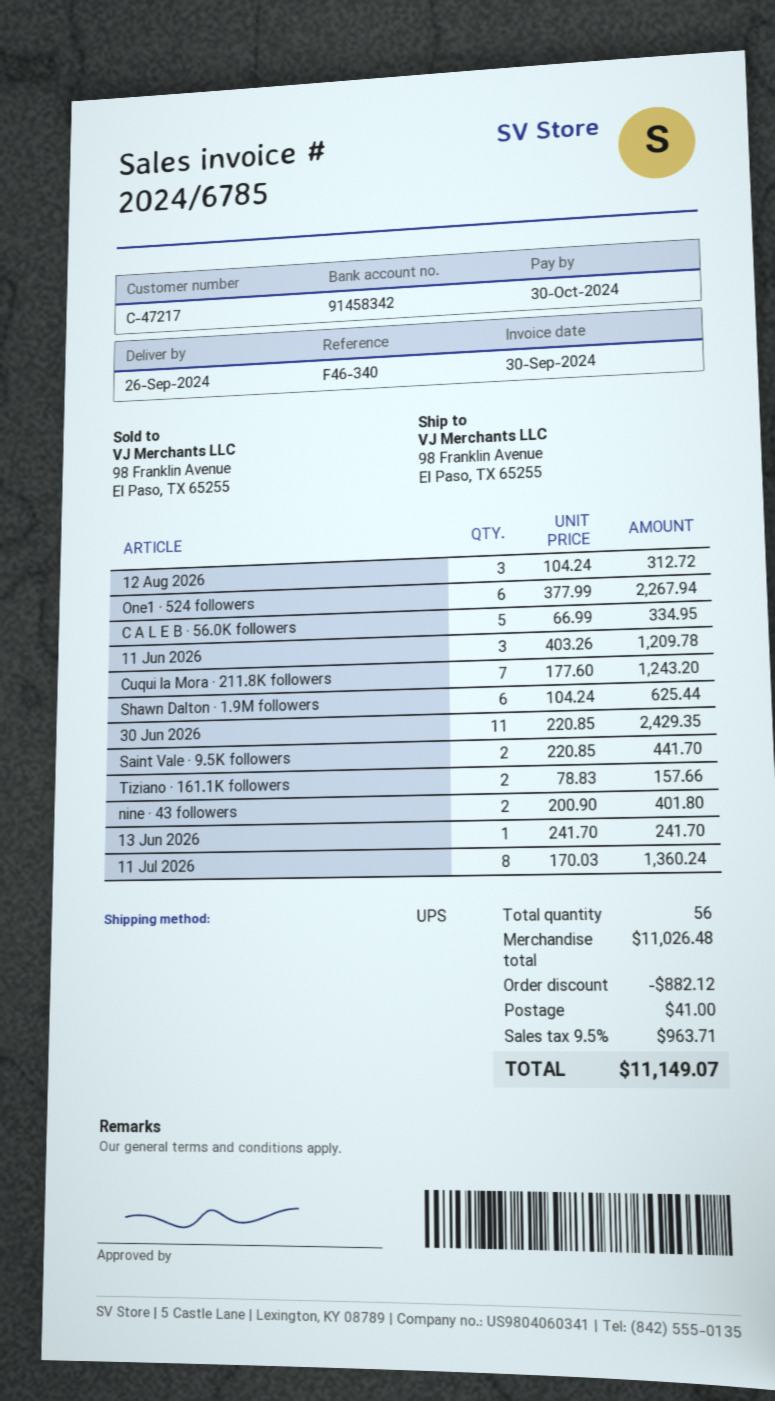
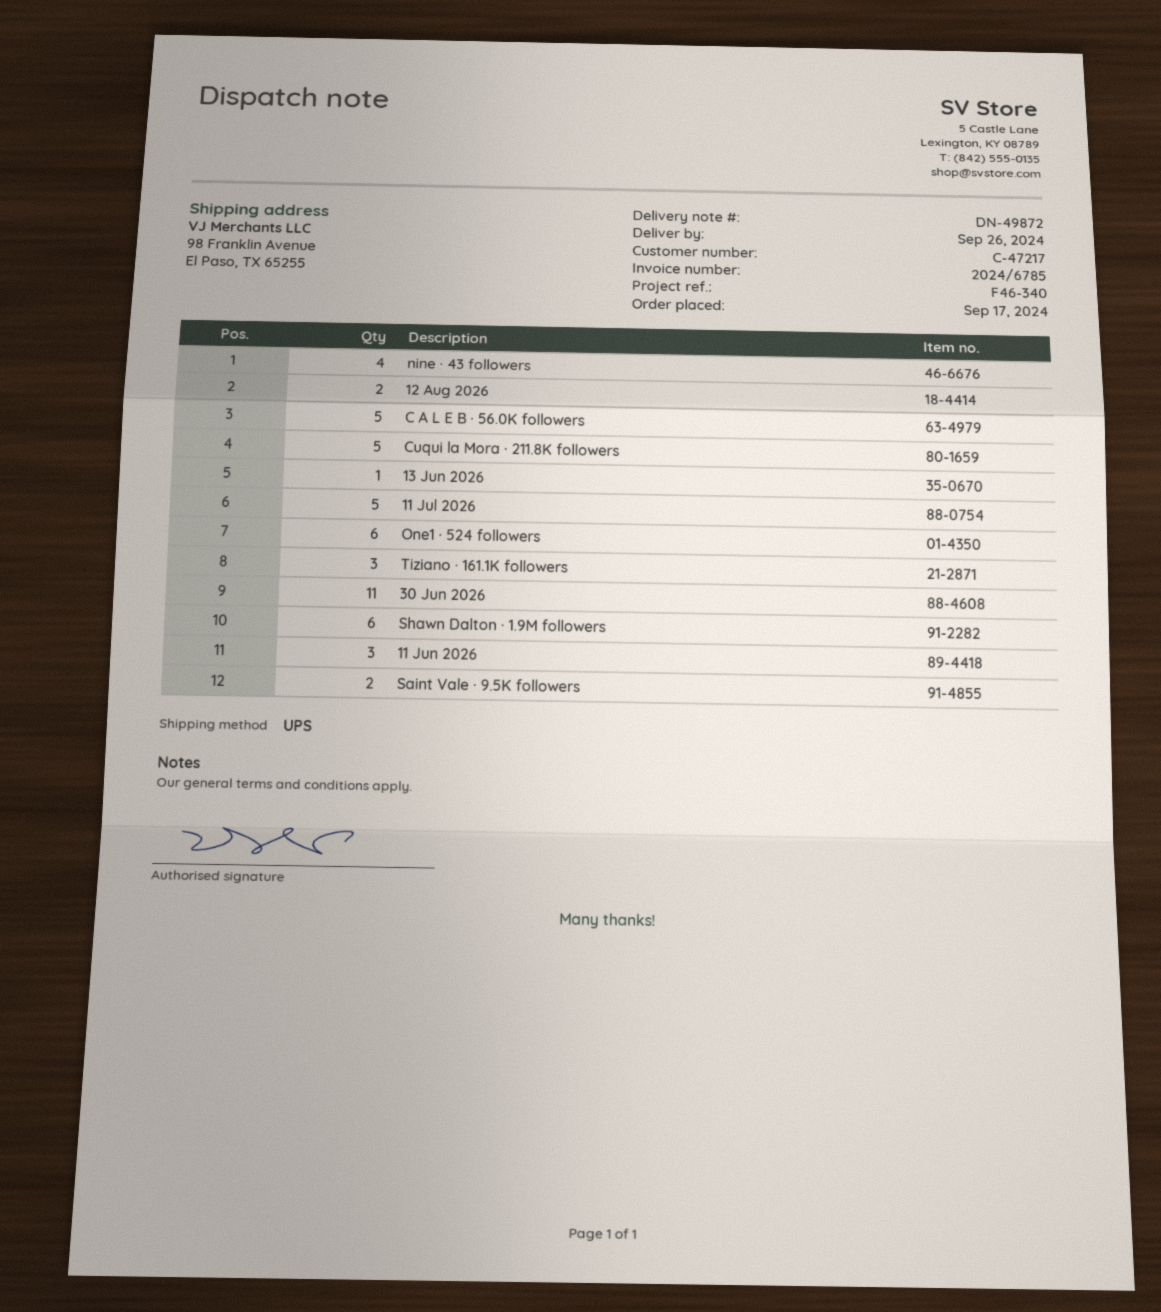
12 Aug 2026: 3 -> 2
Cuqui la Mora · 211.8K followers: 7 -> 5
Tiziano · 161.1K followers: 2 -> 3
nine · 43 followers: 2 -> 4
11 Jul 2026: 8 -> 5

